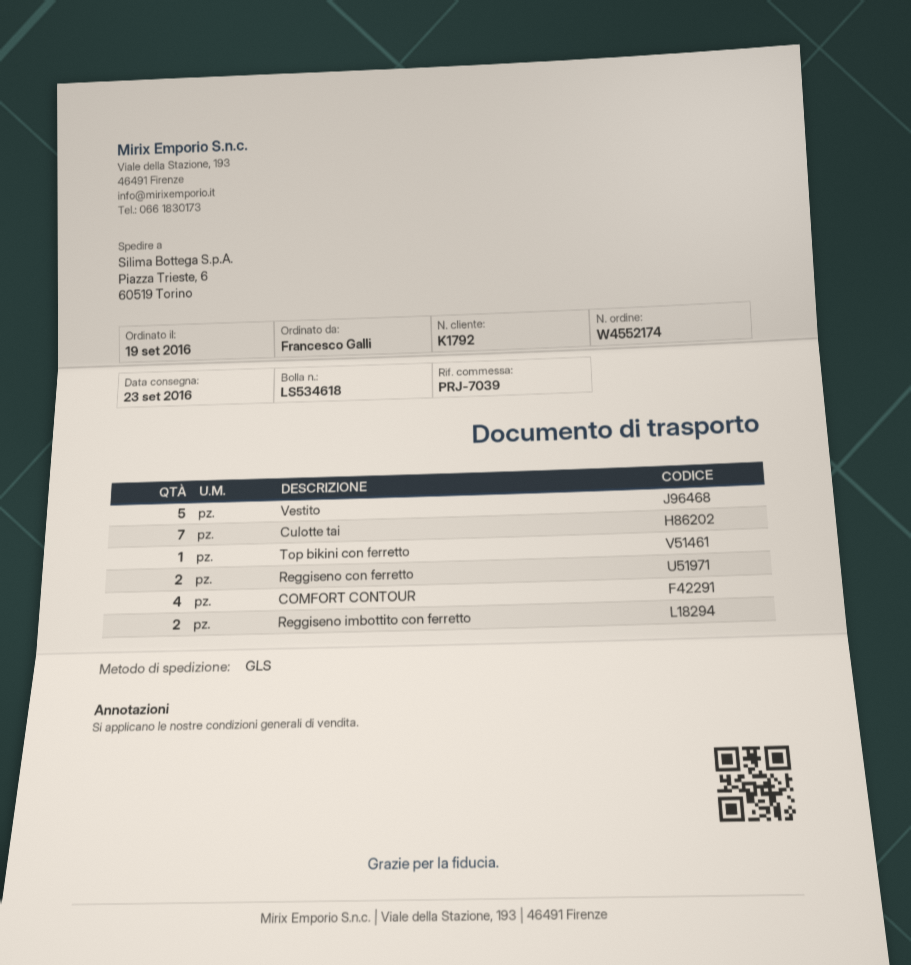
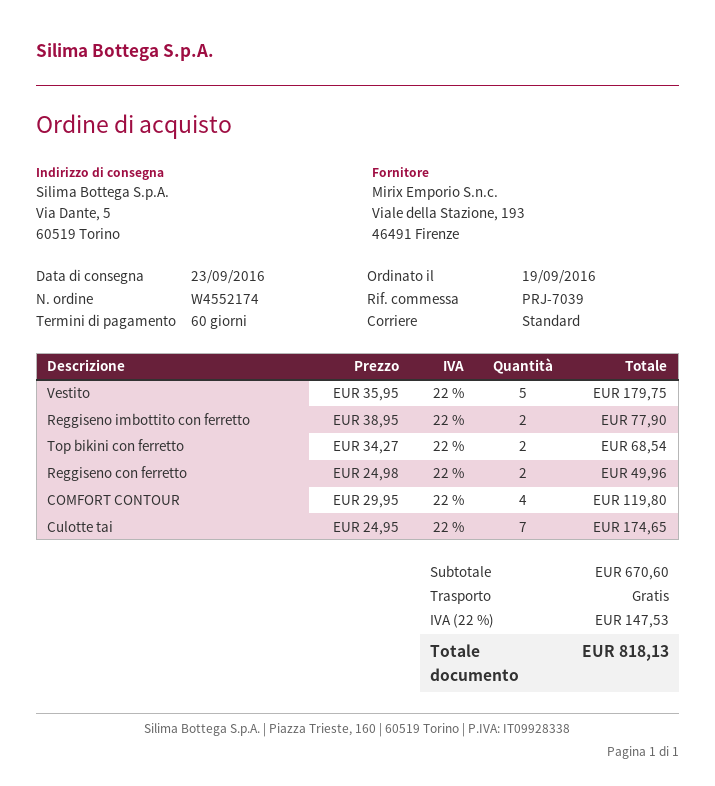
shipping method: GLS -> standard
ship to: Piazza Trieste, 6, 60519 Torino -> Via Dante, 5, 60519 Torino
Top bikini con ferretto: 1 -> 2

